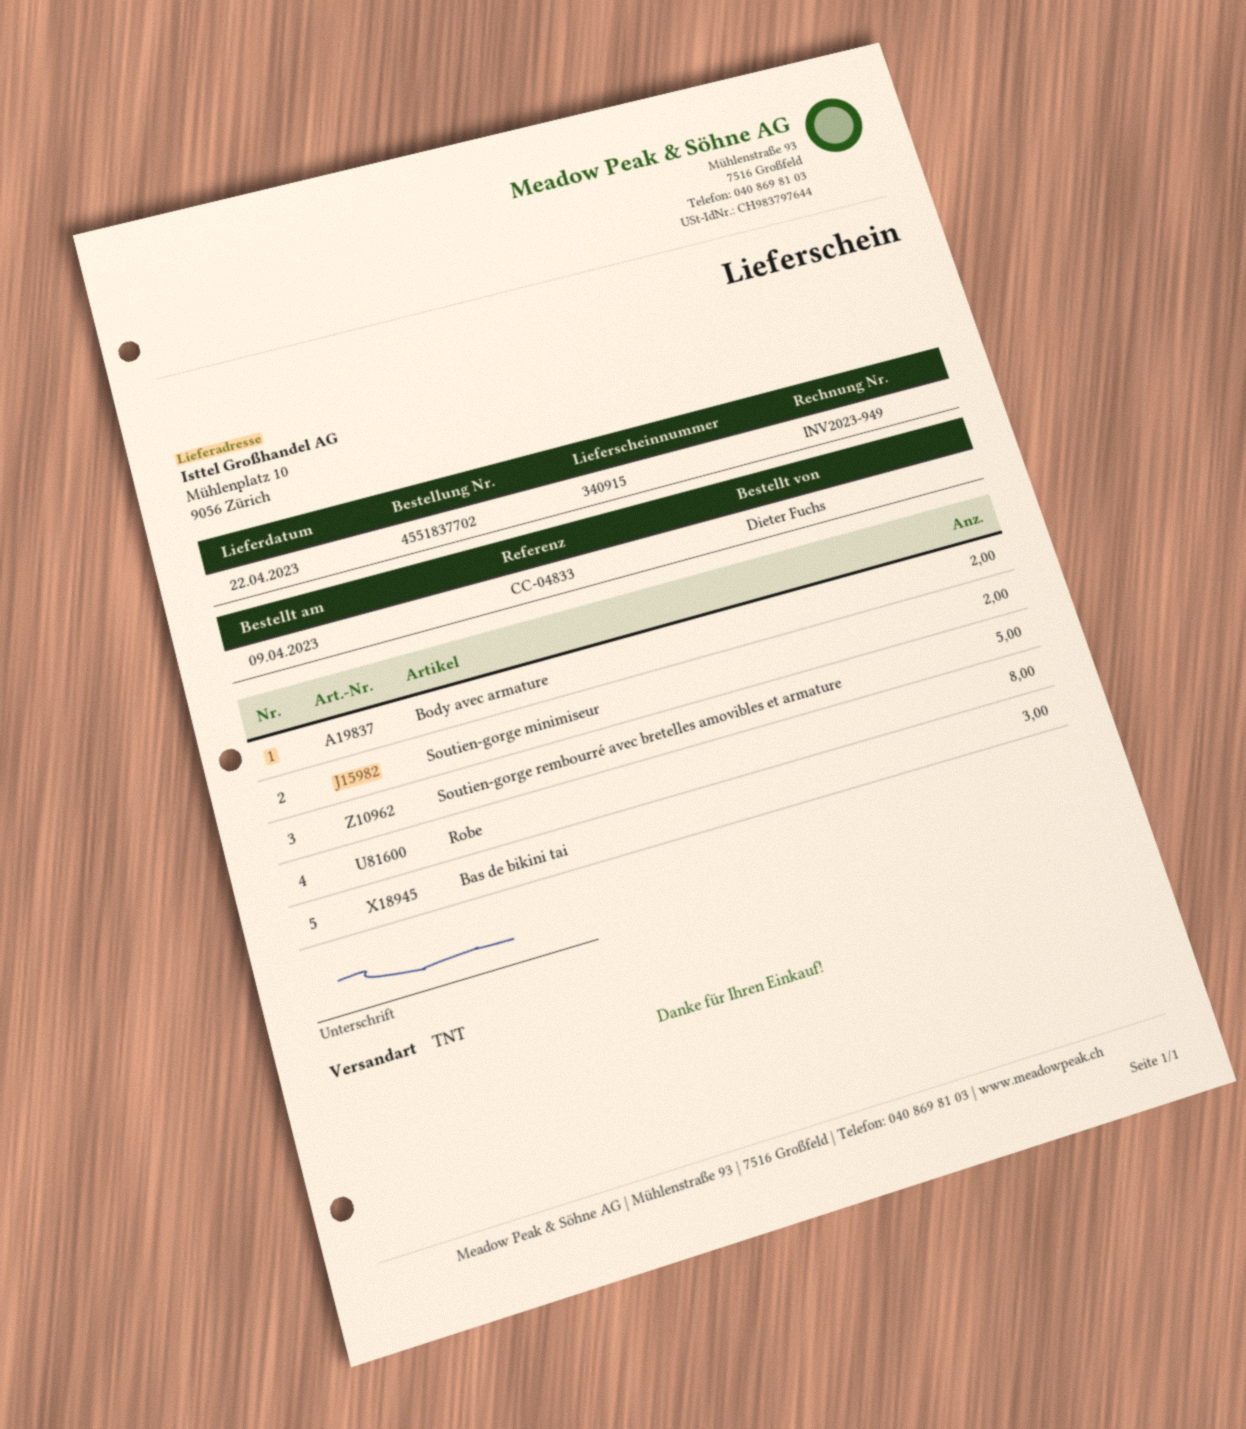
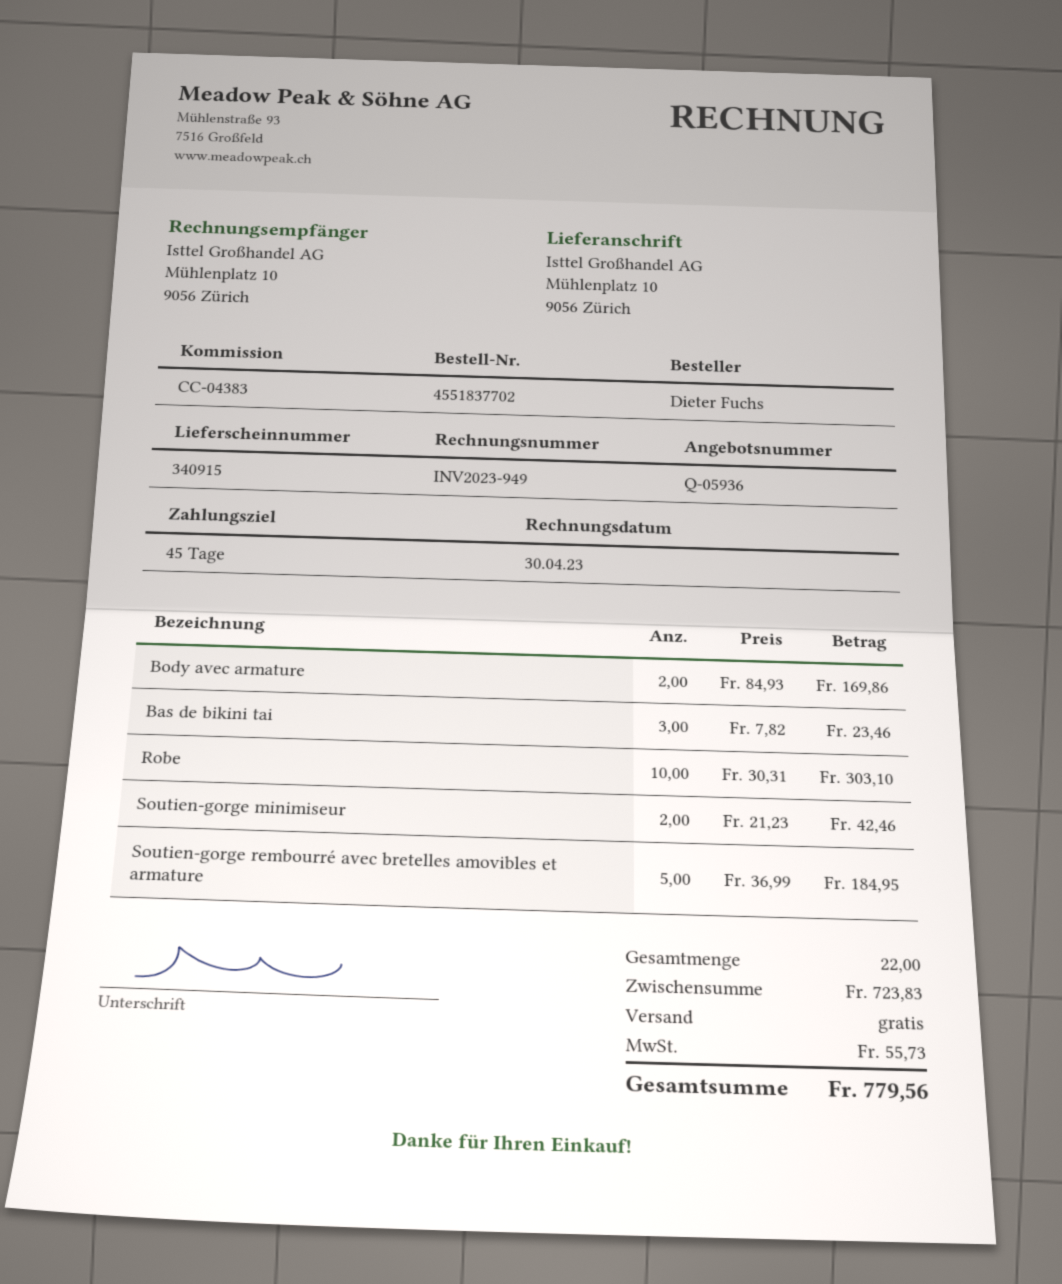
reference: CC-04833 -> CC-04383
Robe: 8 -> 10

